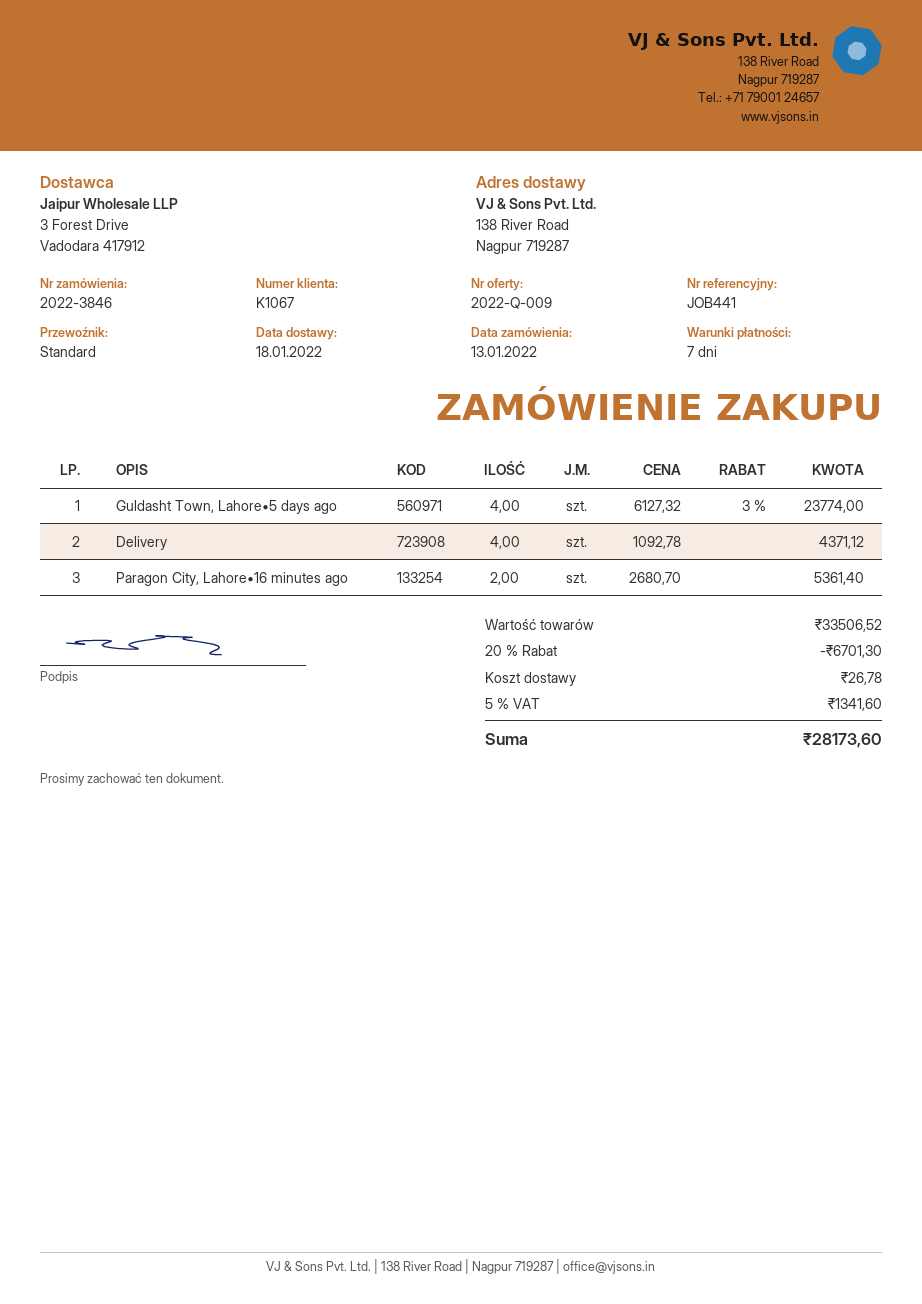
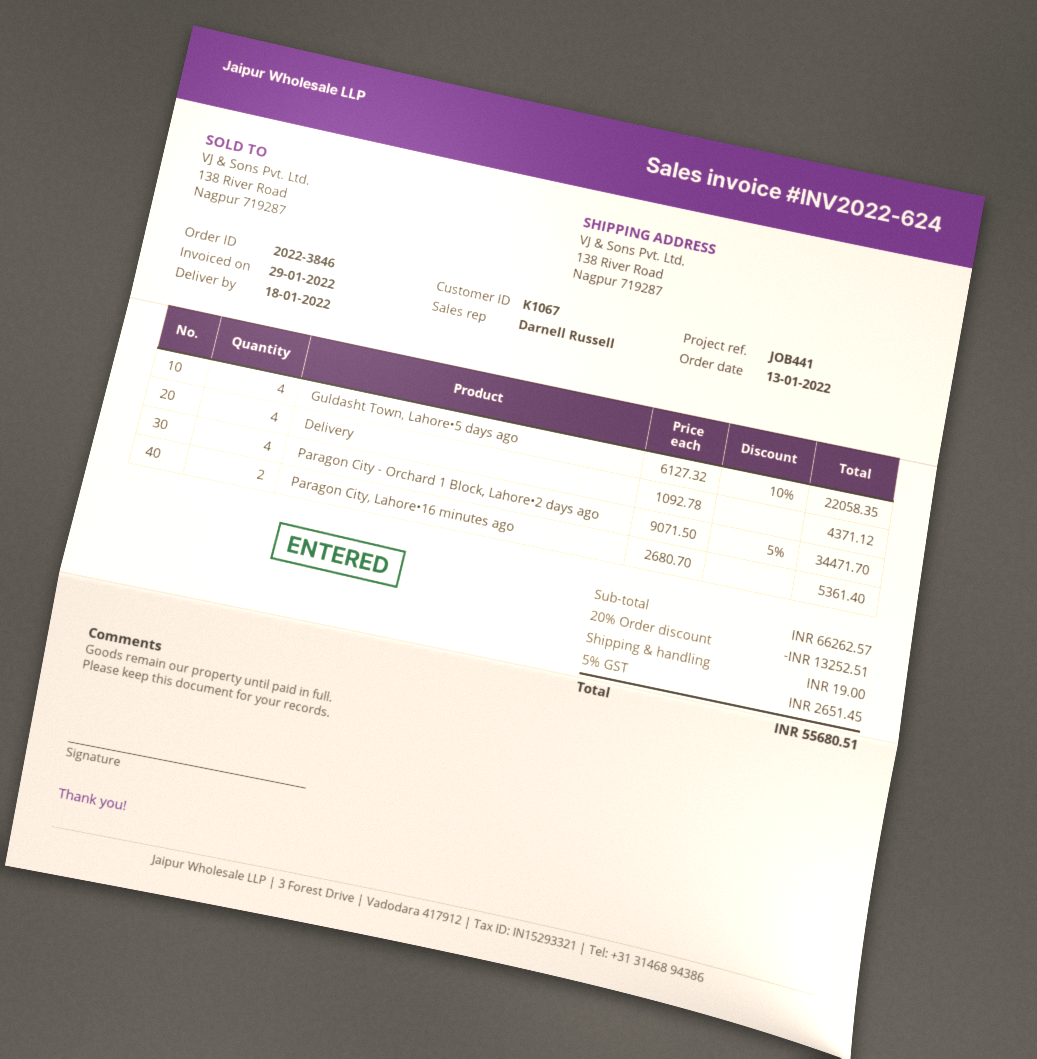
Guldasht Town, Lahore•5 days ago: 4 x 6127.32 - 3% = 23774.00 -> 4 x 6127.32 - 10% = 22058.35
Paragon City - Orchard 1 Block, Lahore•2 days ago: none -> 4 x 9071.50 - 5% = 34471.70
subtotal: 33506.52 -> 66262.57
discount: 20% = 6701.30 -> 20% = 13252.51
shipping: 26.78 -> 19.00
tax: 5% = 1341.60 -> 5% = 2651.45
total: 28173.60 -> 55680.51

